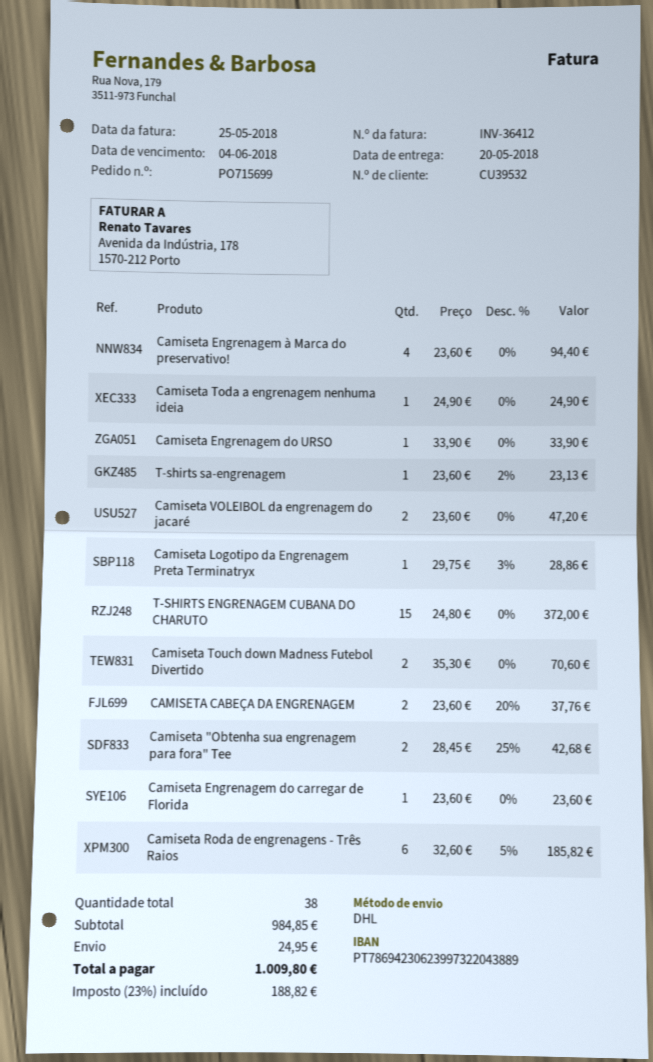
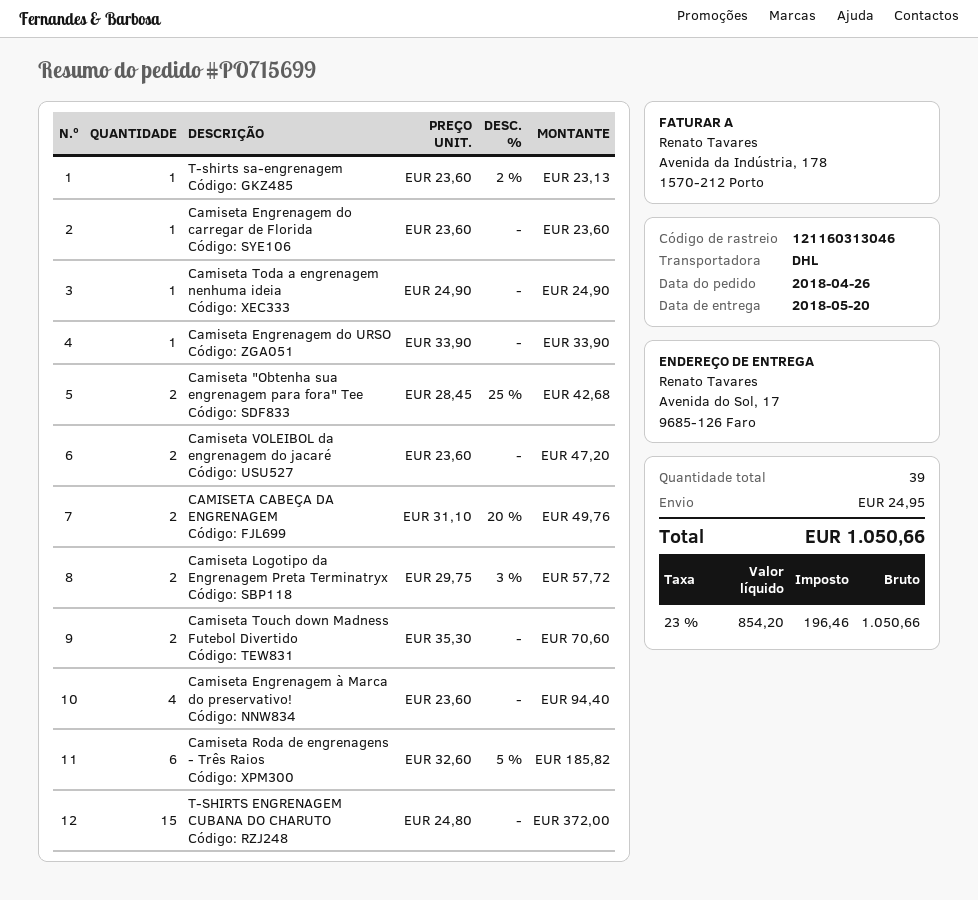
Camiseta Logotipo da Engrenagem Preta Terminatryx: 1 x 29.75 - 3% = 28.86 -> 2 x 29.75 - 3% = 57.72
CAMISETA CABEÇA DA ENGRENAGEM: 2 x 23.60 - 20% = 37.76 -> 2 x 31.10 - 20% = 49.76
total quantity: 38 -> 39
tax: 23% = 188.82 -> 23% = 196.46
total: 1009.80 -> 1050.66

